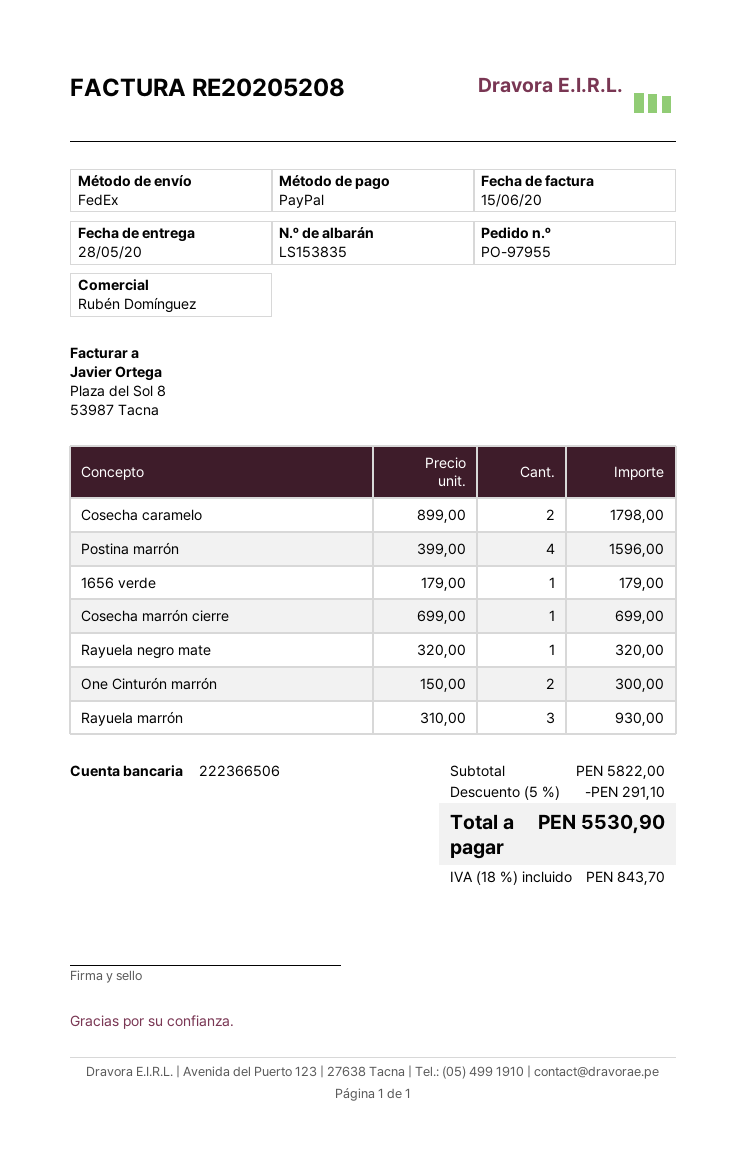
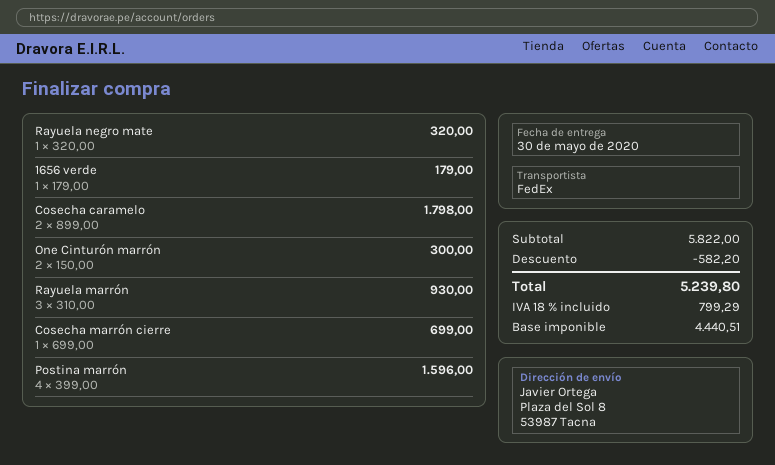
delivery date: 2020-05-28 -> 2020-05-30
discount: 291.10 -> 582.20
tax: 18% = 843.70 -> 18% = 799.29
total: 5530.90 -> 5239.80

